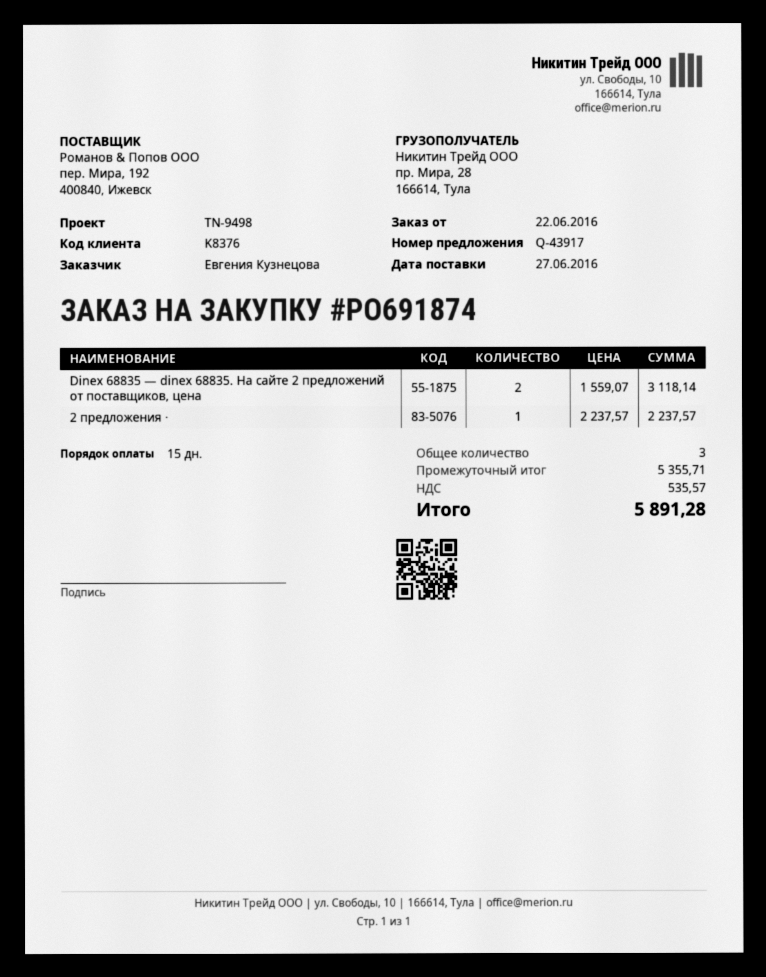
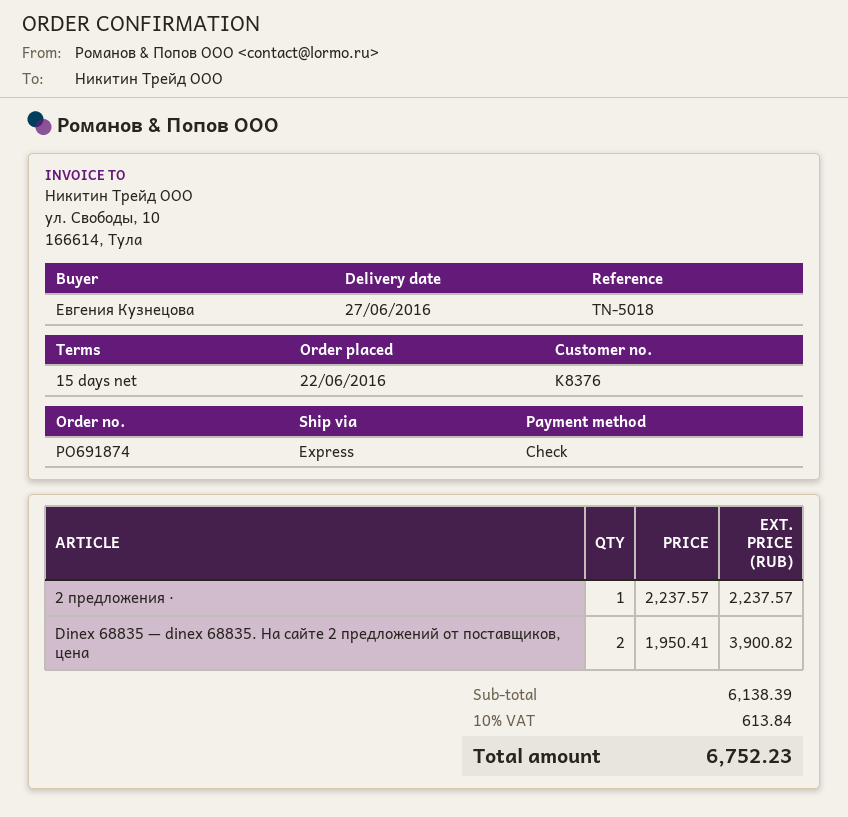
reference: TN-9498 -> TN-5018
Dinex 68835 — dinex 68835. На сайте 2 предложений от поставщиков, цена: 2 x 1559.07 = 3118.14 -> 2 x 1950.41 = 3900.82
subtotal: 5355.71 -> 6138.39
tax: 535.57 -> 613.84
total: 5891.28 -> 6752.23

